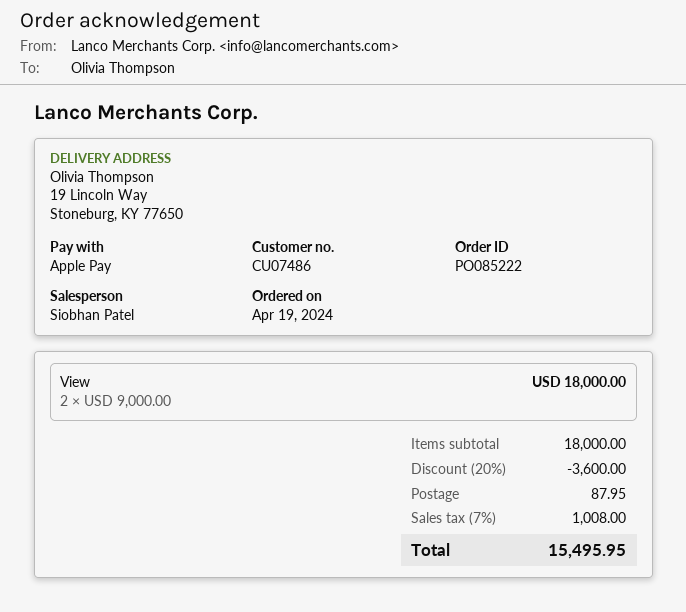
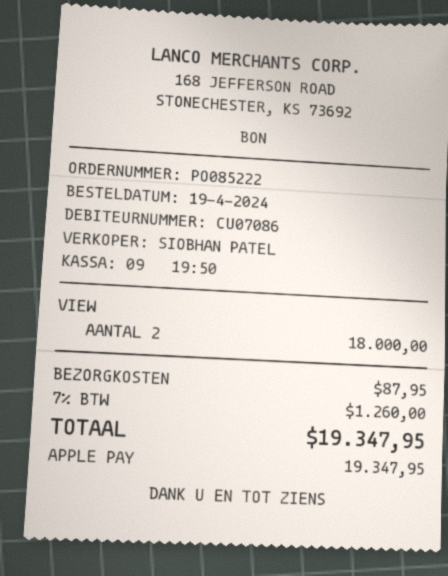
customer number: CU07486 -> CU07086
discount: 20% = 3600.00 -> none
tax: 7% = 1008.00 -> 7% = 1260.00
total: 15495.95 -> 19347.95

